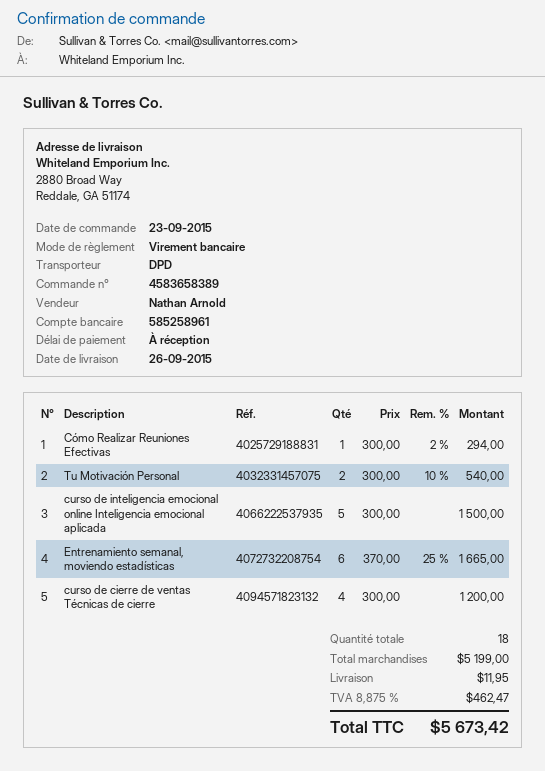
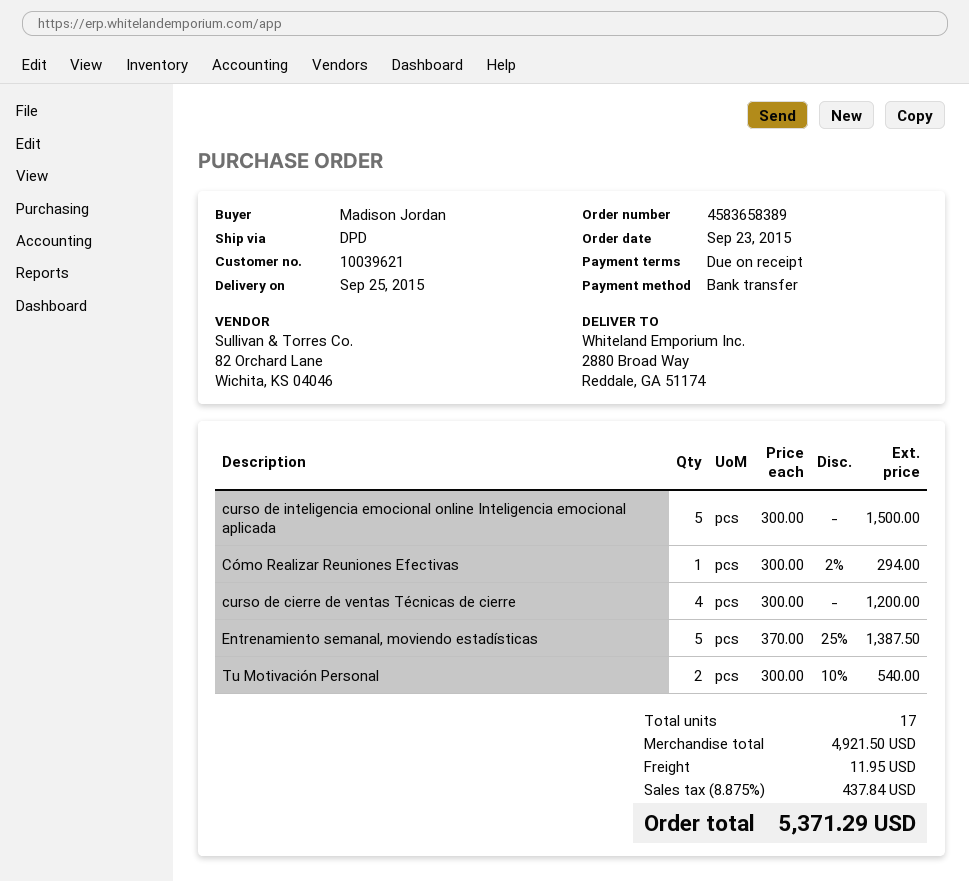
delivery date: 2015-09-26 -> 2015-09-25
Entrenamiento semanal, moviendo estadísticas: 6 x 370.00 - 25% = 1665.00 -> 5 x 370.00 - 25% = 1387.50
total quantity: 18 -> 17
subtotal: 5199.00 -> 4921.50
tax: 8.875% = 462.47 -> 8.875% = 437.84
total: 5673.42 -> 5371.29

